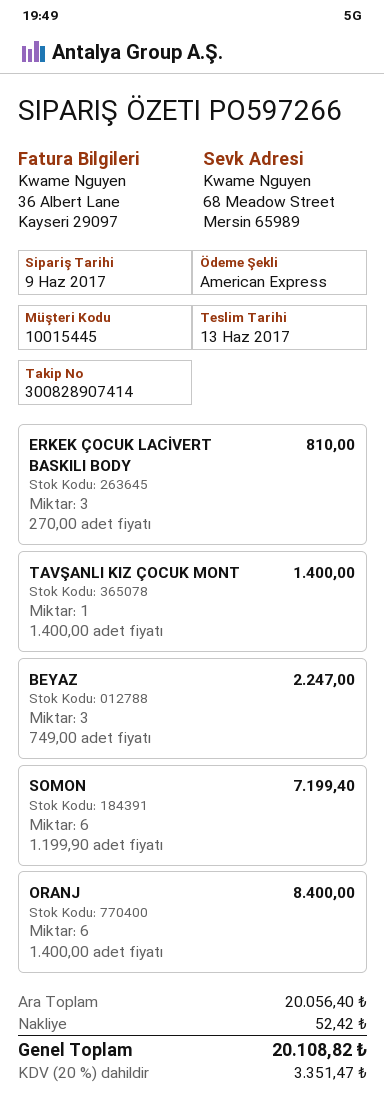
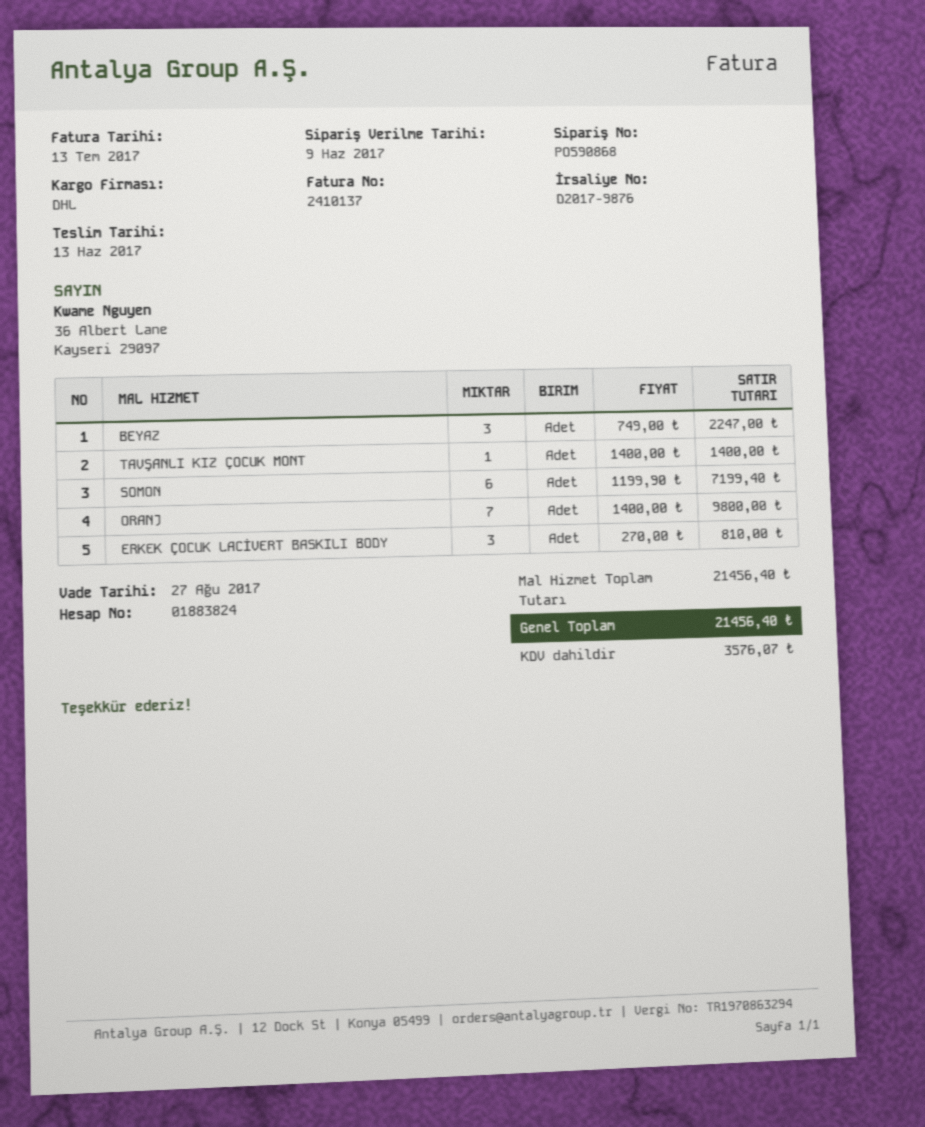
order number: PO597266 -> PO590868
ORANJ: 6 x 1400.00 = 8400.00 -> 7 x 1400.00 = 9800.00
subtotal: 20056.40 -> 21456.40
shipping: 52.42 -> none
tax: 3351.47 -> 3576.07
total: 20108.82 -> 21456.40

